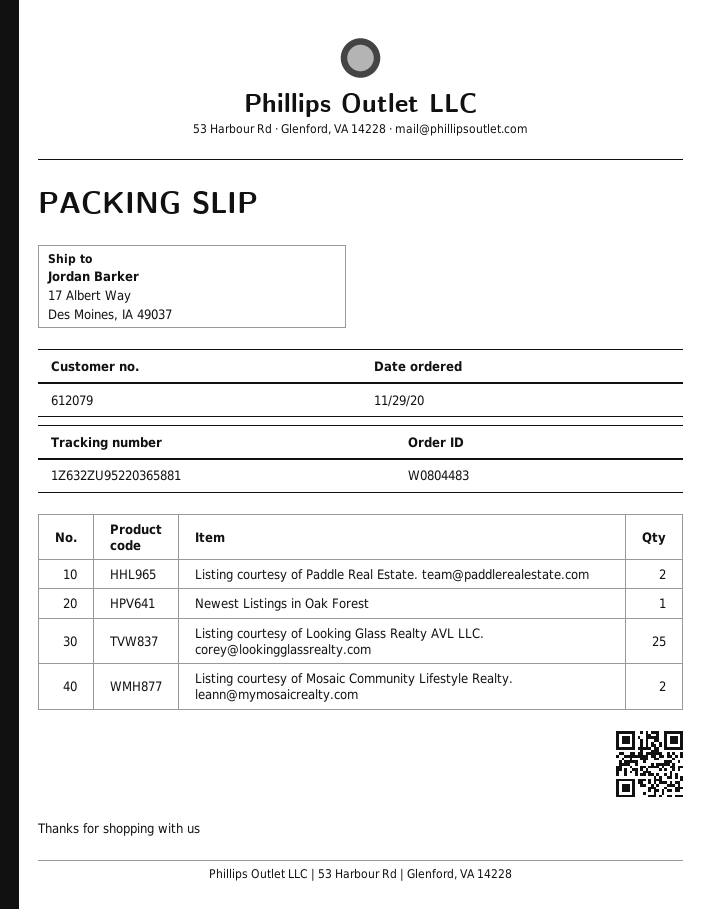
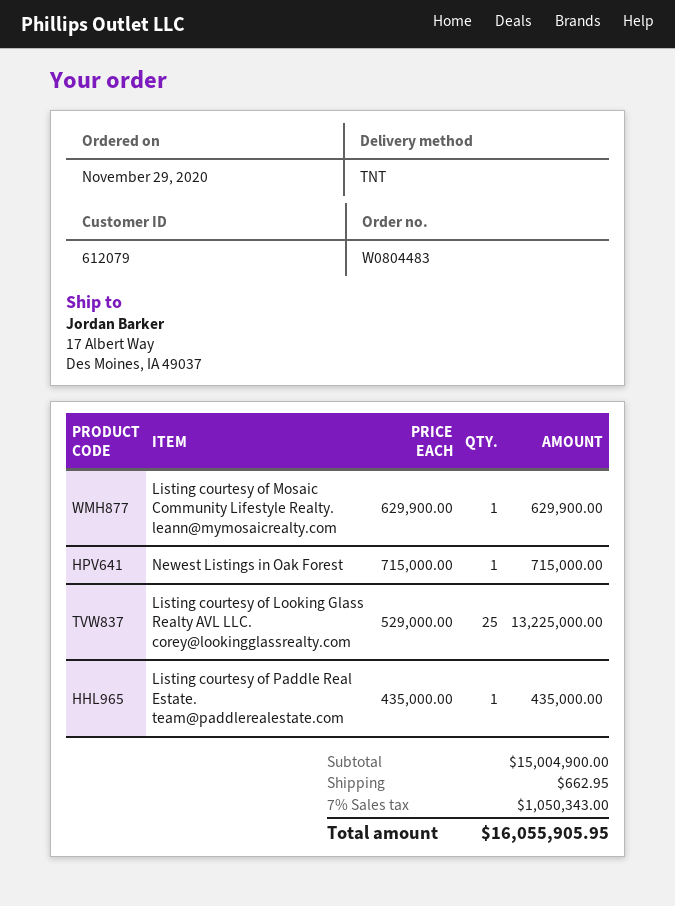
Listing courtesy of Paddle Real Estate. team@paddlerealestate.com: 2 -> 1
Listing courtesy of Mosaic Community Lifestyle Realty. leann@mymosaicrealty.com: 2 -> 1

